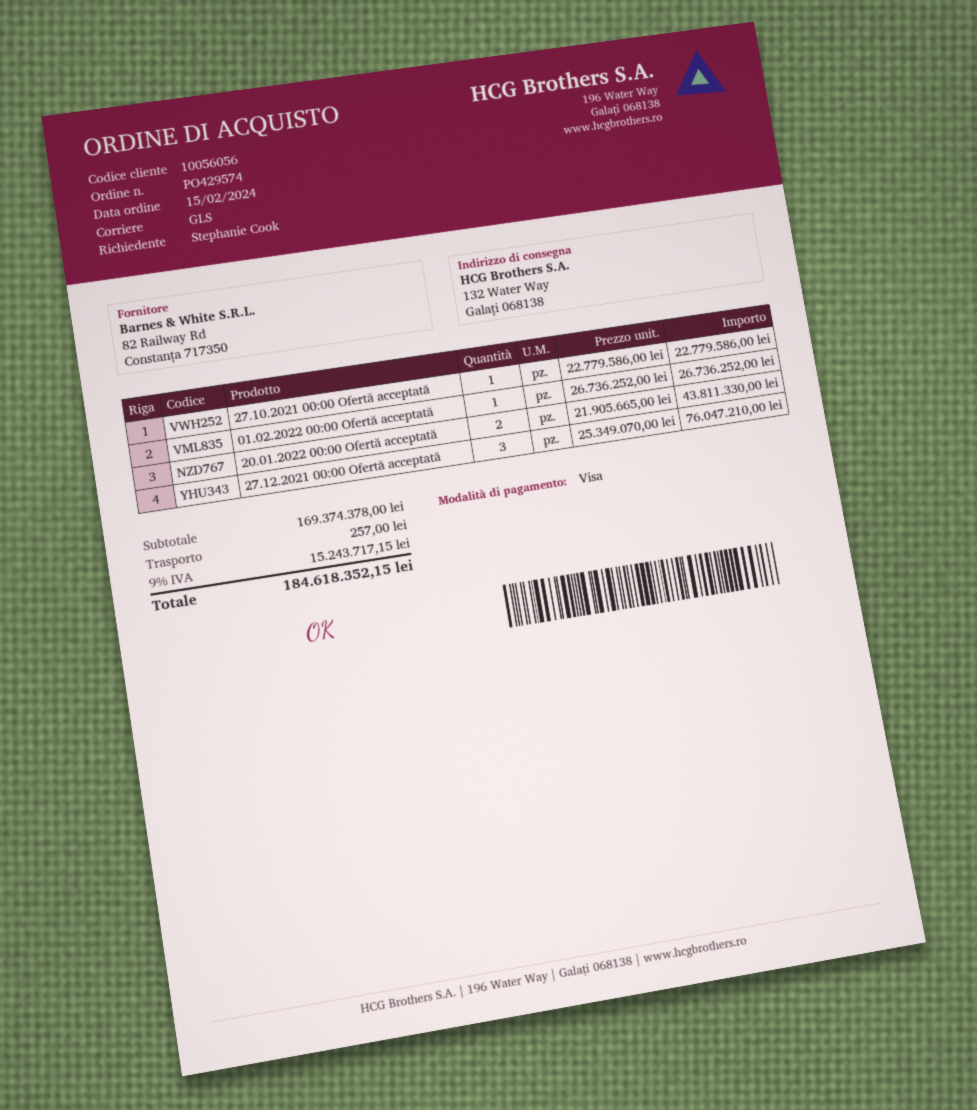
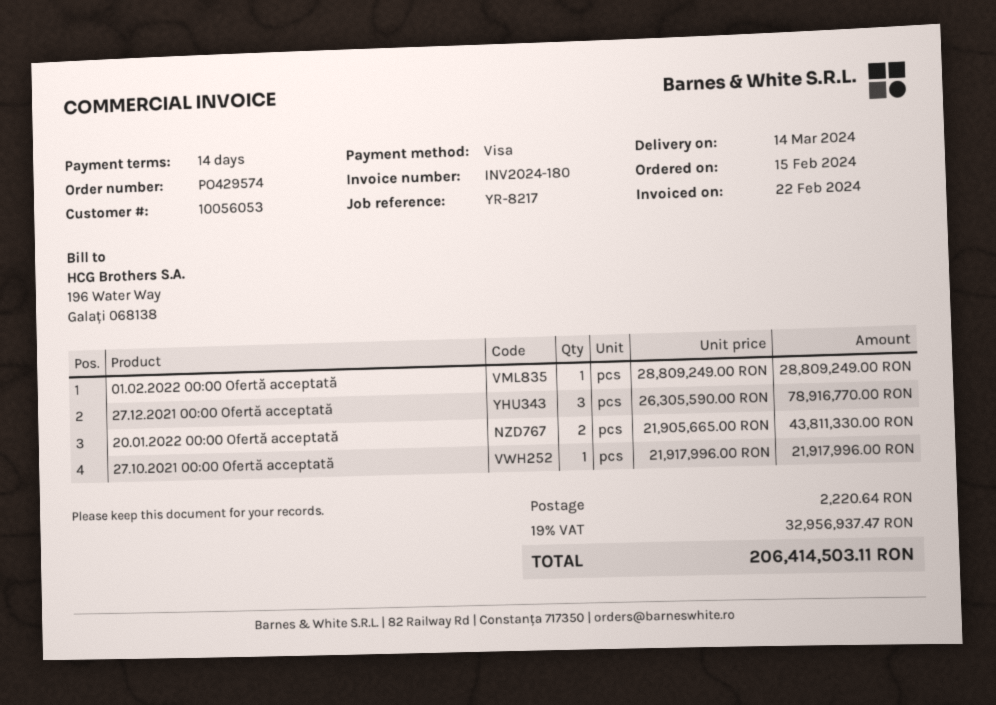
customer number: 10056056 -> 10056053
27.10.2021 00:00 Ofertă acceptată: 1 x 22779586.00 = 22779586.00 -> 1 x 21917996.00 = 21917996.00
01.02.2022 00:00 Ofertă acceptată: 1 x 26736252.00 = 26736252.00 -> 1 x 28809249.00 = 28809249.00
27.12.2021 00:00 Ofertă acceptată: 3 x 25349070.00 = 76047210.00 -> 3 x 26305590.00 = 78916770.00
shipping: 257.00 -> 2220.64
tax: 9% = 15243717.15 -> 19% = 32956937.47
total: 184618352.15 -> 206414503.11

